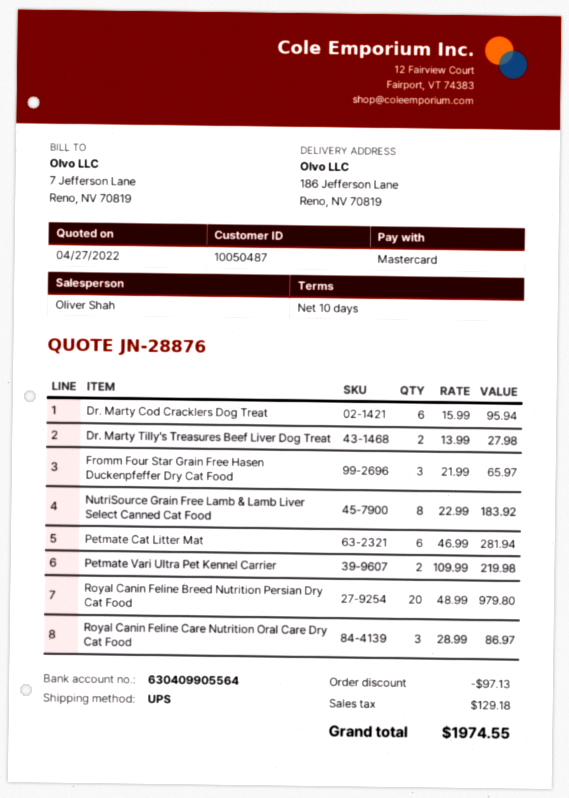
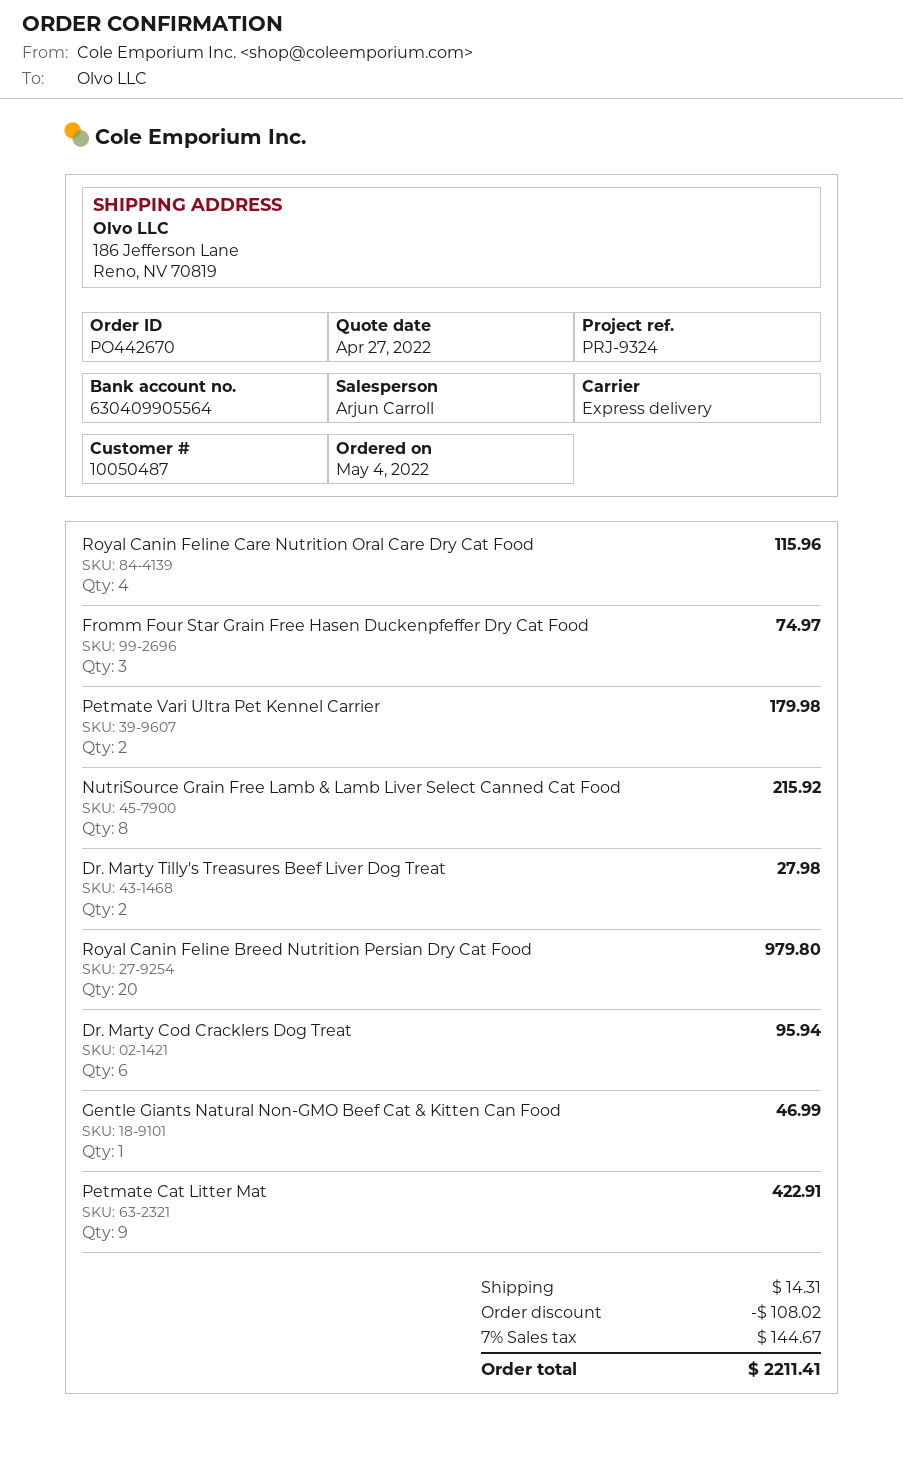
sales rep: Oliver Shah -> Arjun Carroll
shipping method: UPS -> express
Fromm Four Star Grain Free Hasen Duckenpfeffer Dry Cat Food: 3 for 65.97 -> 3 for 74.97
NutriSource Grain Free Lamb & Lamb Liver Select Canned Cat Food: 8 for 183.92 -> 8 for 215.92
Petmate Cat Litter Mat: 6 for 281.94 -> 9 for 422.91
Petmate Vari Ultra Pet Kennel Carrier: 2 for 219.98 -> 2 for 179.98
Royal Canin Feline Care Nutrition Oral Care Dry Cat Food: 3 for 86.97 -> 4 for 115.96
Gentle Giants Natural Non-GMO Beef Cat & Kitten Can Food: none -> 1 for 46.99
discount: 97.13 -> 108.02
shipping: none -> 14.31
tax: 129.18 -> 144.67
total: 1974.55 -> 2211.41

